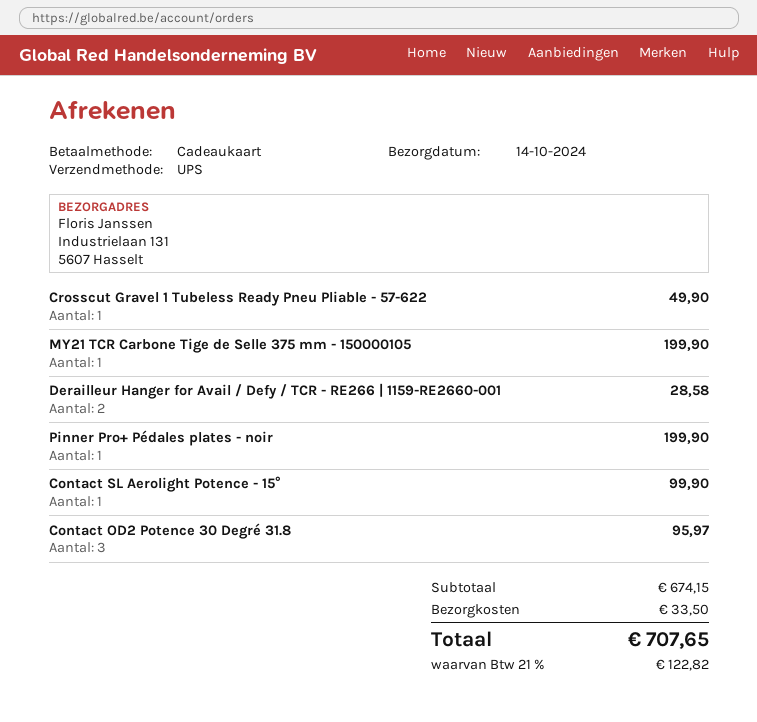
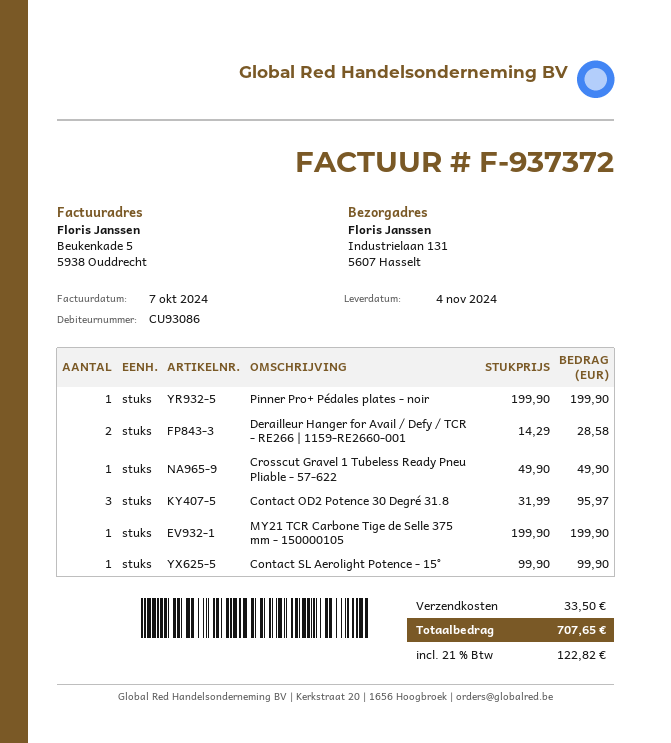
delivery date: 2024-10-14 -> 2024-11-04

